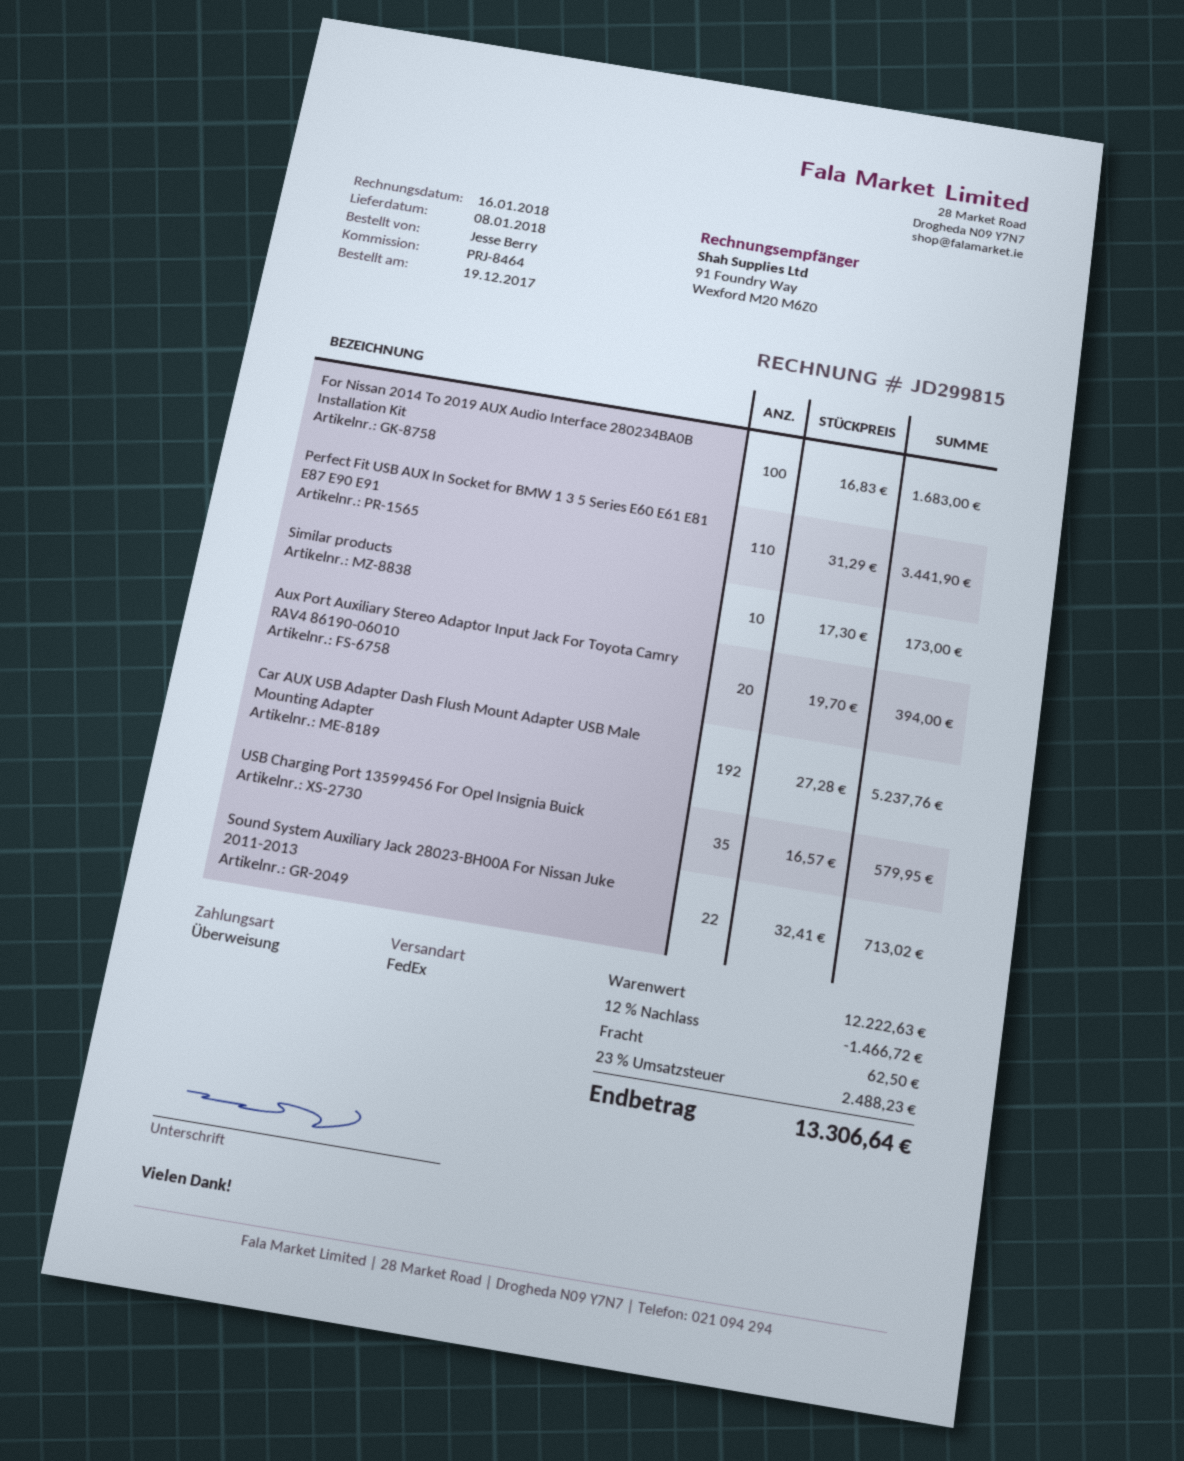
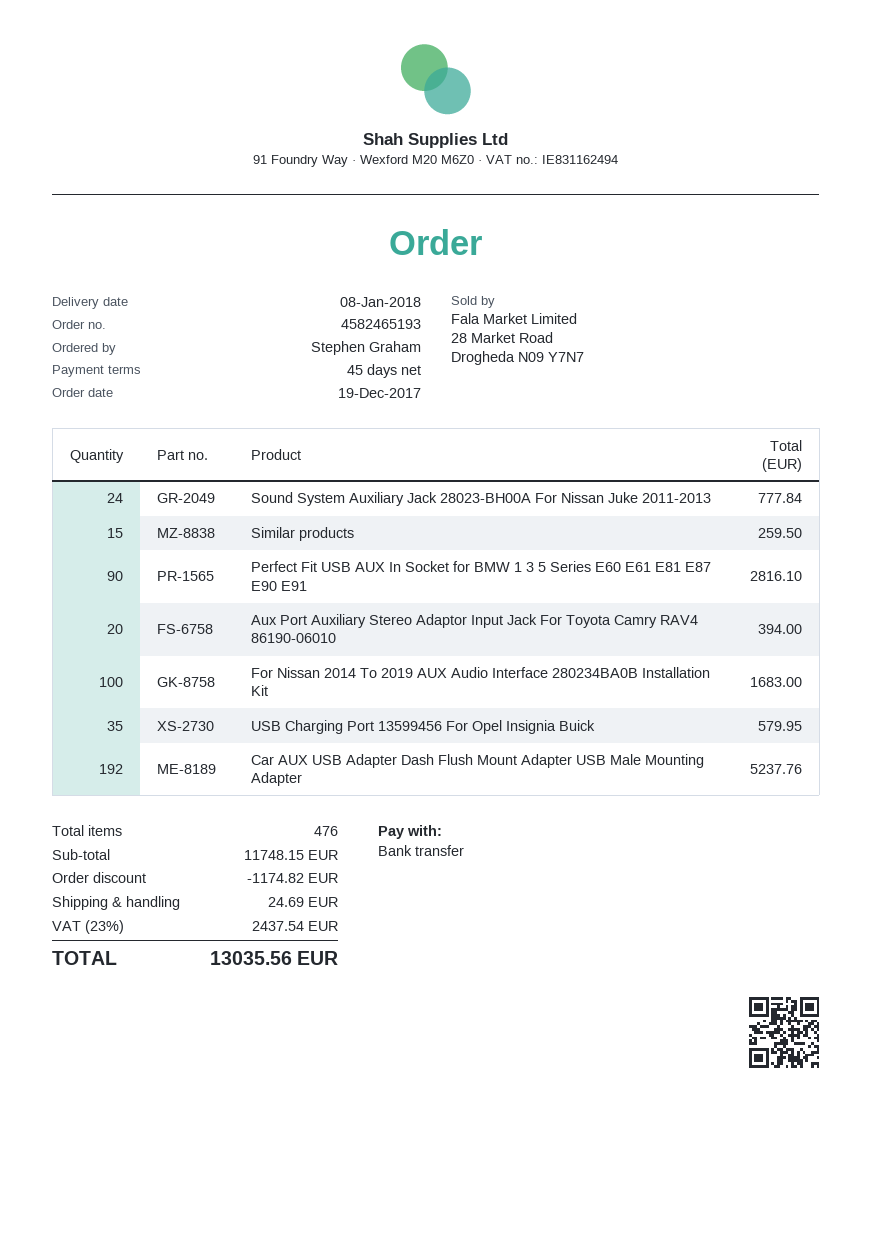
ordered by: Jesse Berry -> Stephen Graham
Perfect Fit USB AUX In Socket for BMW 1 3 5 Series E60 E61 E81 E87 E90 E91: 110 for 3441.90 -> 90 for 2816.10
Similar products: 10 for 173.00 -> 15 for 259.50
Sound System Auxiliary Jack 28023-BH00A For Nissan Juke 2011-2013: 22 for 713.02 -> 24 for 777.84
subtotal: 12222.63 -> 11748.15
discount: 1466.72 -> 1174.82
shipping: 62.50 -> 24.69
tax: 23% = 2488.23 -> 23% = 2437.54
total: 13306.64 -> 13035.56

